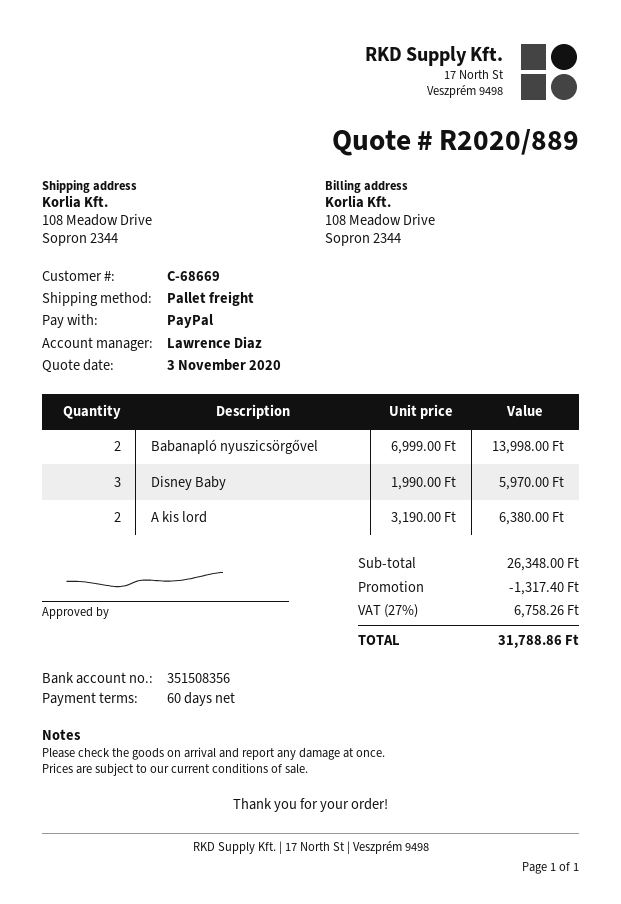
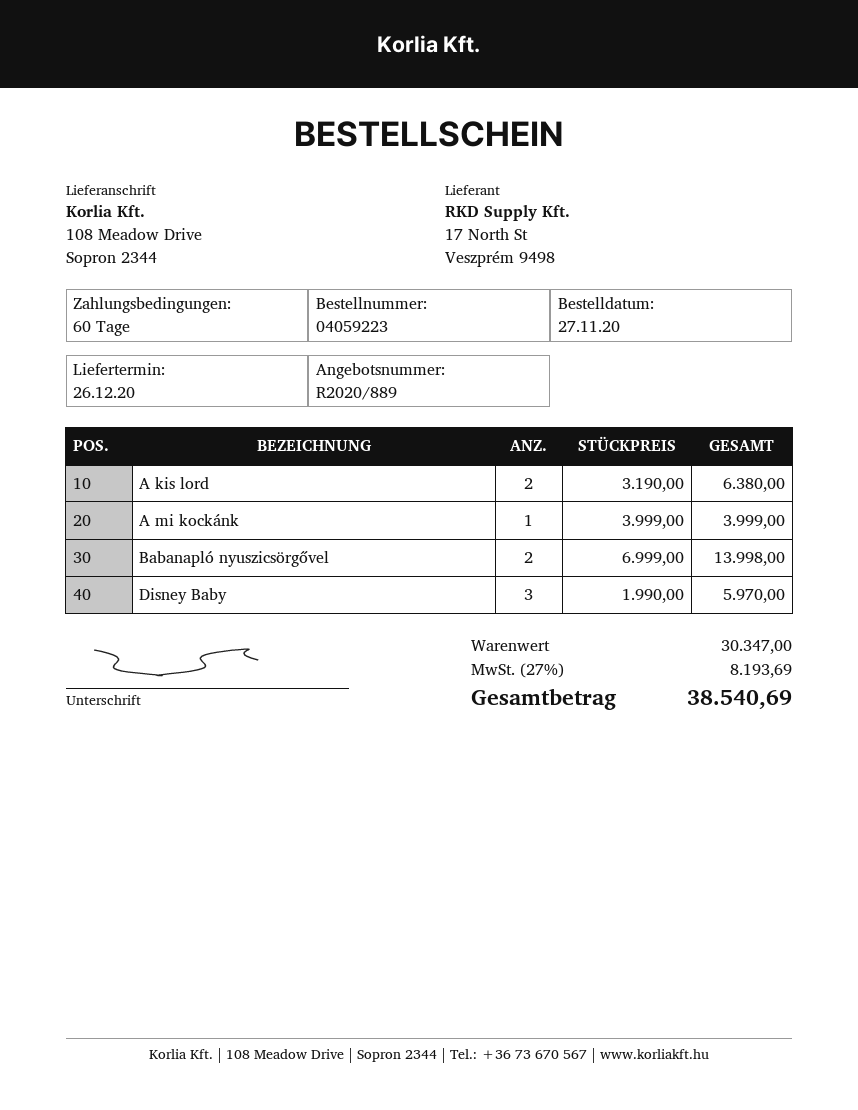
A mi kockánk: none -> 1 x 3999.00 = 3999.00
subtotal: 26348.00 -> 30347.00
discount: 1317.40 -> none
tax: 27% = 6758.26 -> 27% = 8193.69
total: 31788.86 -> 38540.69

